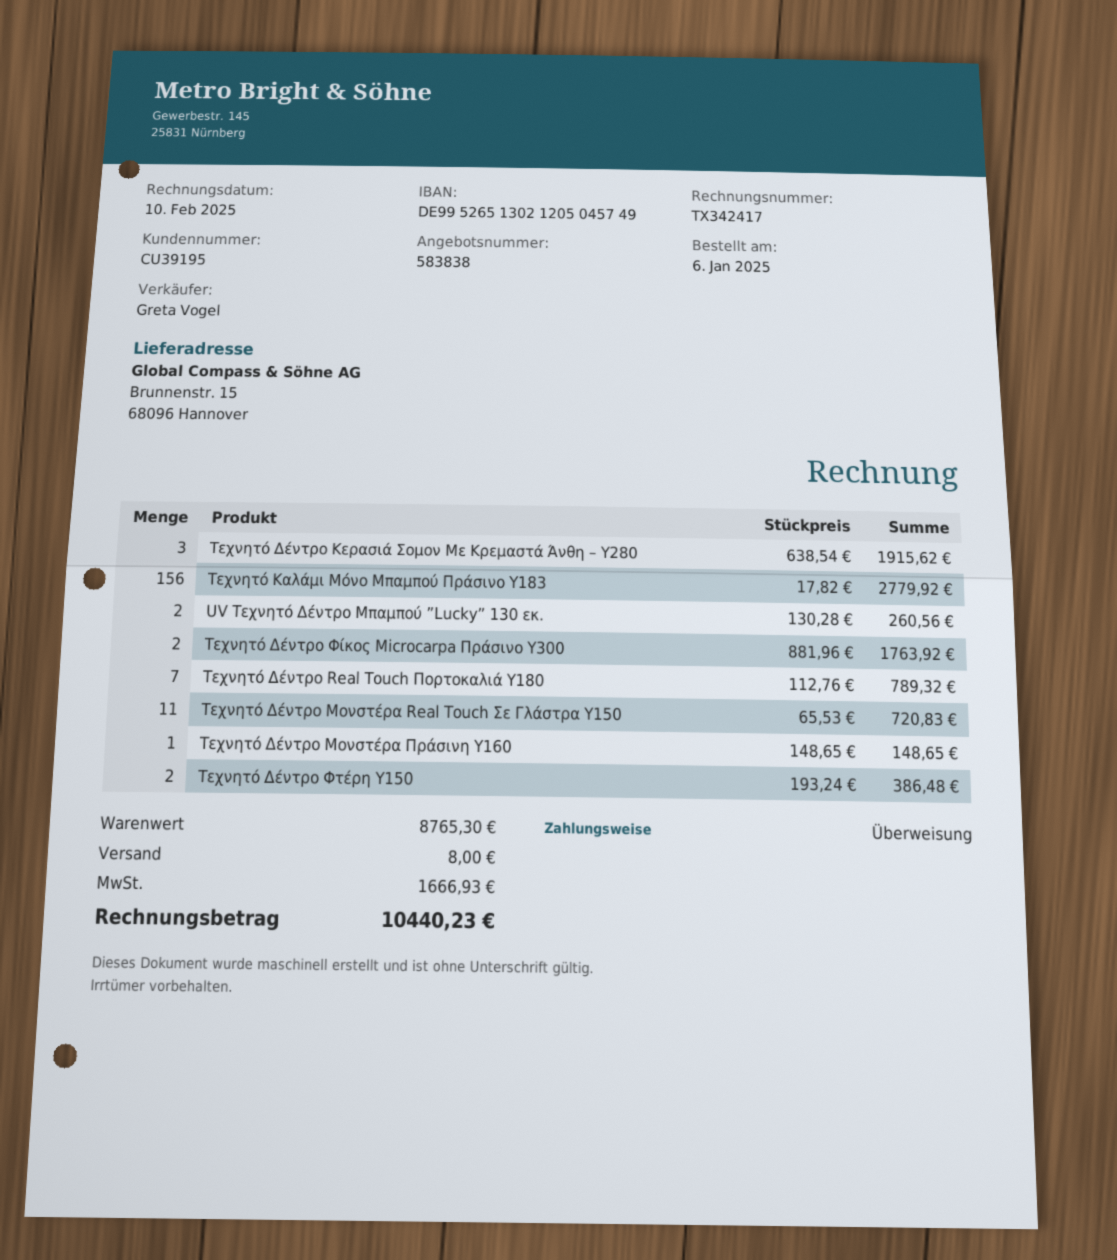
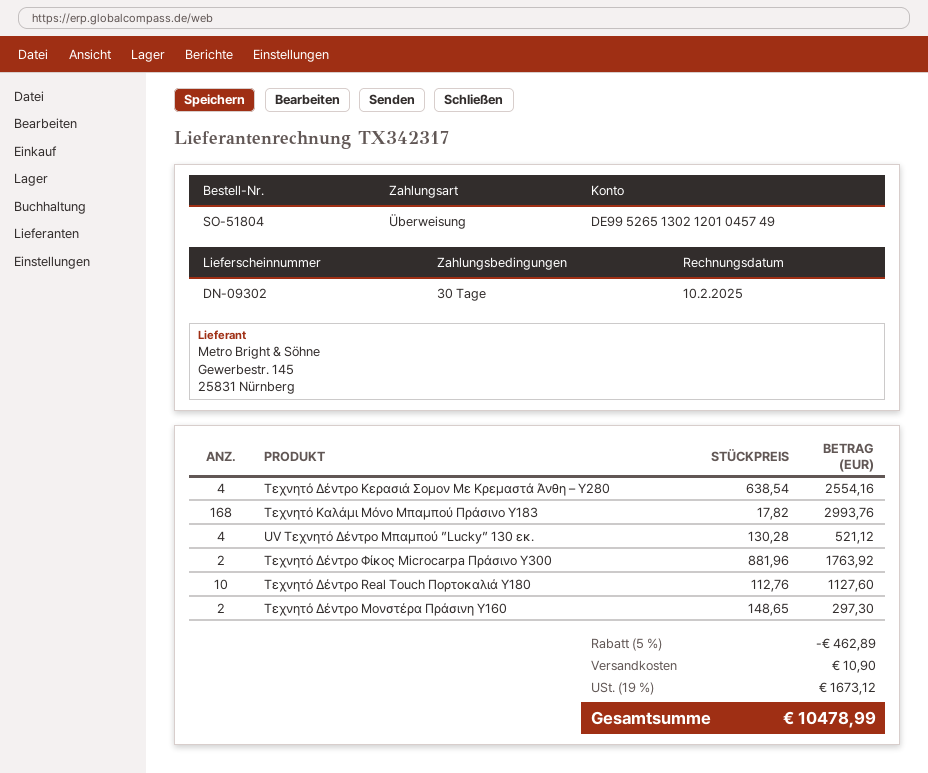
invoice number: TX342417 -> TX342317
bank account: DE99526513021205045749 -> DE99526513021201045749
Τεχνητό Δέντρο Κερασιά Σομον Με Κρεμαστά Άνθη – Υ280: 3 x 638.54 = 1915.62 -> 4 x 638.54 = 2554.16
Τεχνητό Καλάμι Μόνο Μπαμπού Πράσινο Υ183: 156 x 17.82 = 2779.92 -> 168 x 17.82 = 2993.76
UV Τεχνητό Δέντρο Μπαμπού ”Lucky” 130 εκ.: 2 x 130.28 = 260.56 -> 4 x 130.28 = 521.12
Τεχνητό Δέντρο Real Touch Πορτοκαλιά Υ180: 7 x 112.76 = 789.32 -> 10 x 112.76 = 1127.60
Τεχνητό Δέντρο Μονστέρα Real Touch Σε Γλάστρα Υ150: 11 x 65.53 = 720.83 -> none
Τεχνητό Δέντρο Μονστέρα Πράσινη Υ160: 1 x 148.65 = 148.65 -> 2 x 148.65 = 297.30
Τεχνητό Δέντρο Φτέρη Υ150: 2 x 193.24 = 386.48 -> none
discount: none -> 5% = 462.89
shipping: 8.00 -> 10.90
tax: 1666.93 -> 1673.12
total: 10440.23 -> 10478.99

